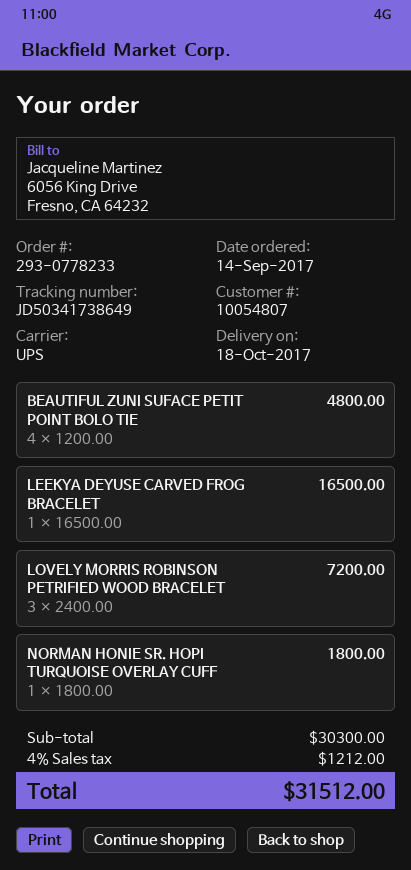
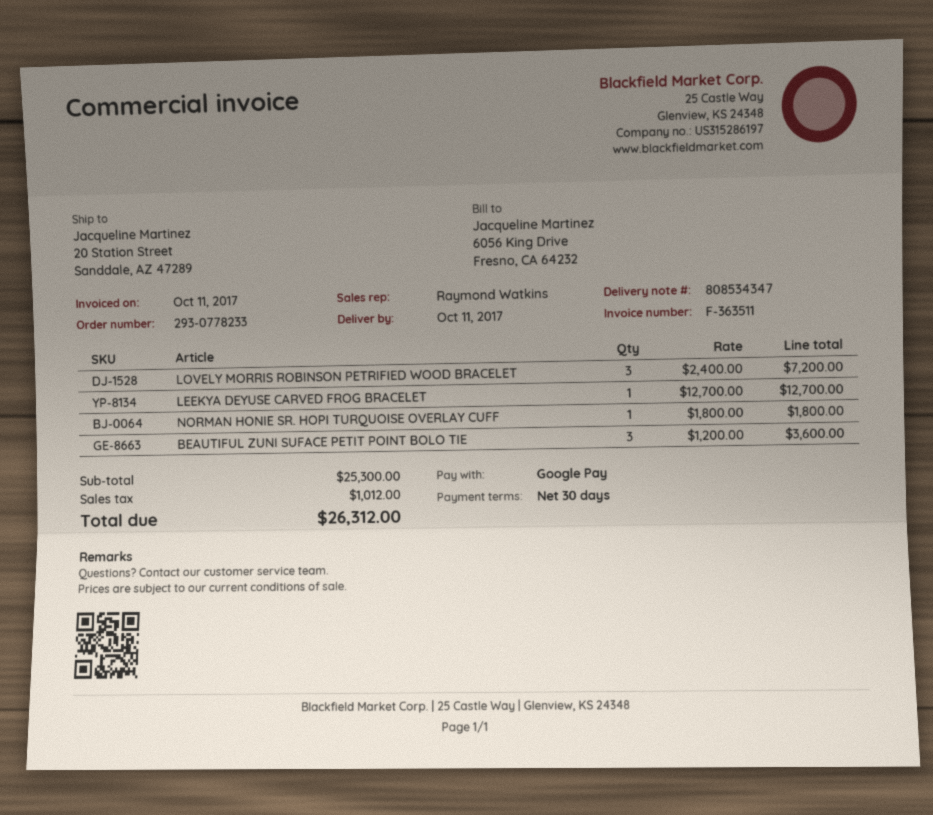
delivery date: 2017-10-18 -> 2017-10-11
BEAUTIFUL ZUNI SUFACE PETIT POINT BOLO TIE: 4 x 1200.00 = 4800.00 -> 3 x 1200.00 = 3600.00
LEEKYA DEYUSE CARVED FROG BRACELET: 1 x 16500.00 = 16500.00 -> 1 x 12700.00 = 12700.00
subtotal: 30300.00 -> 25300.00
tax: 1212.00 -> 1012.00
total: 31512.00 -> 26312.00

